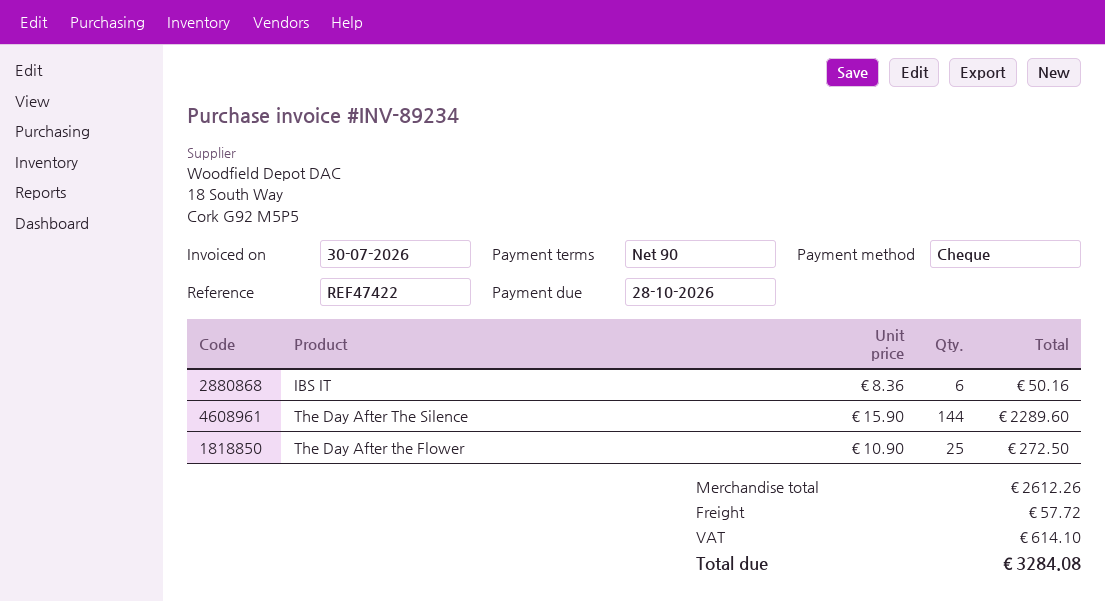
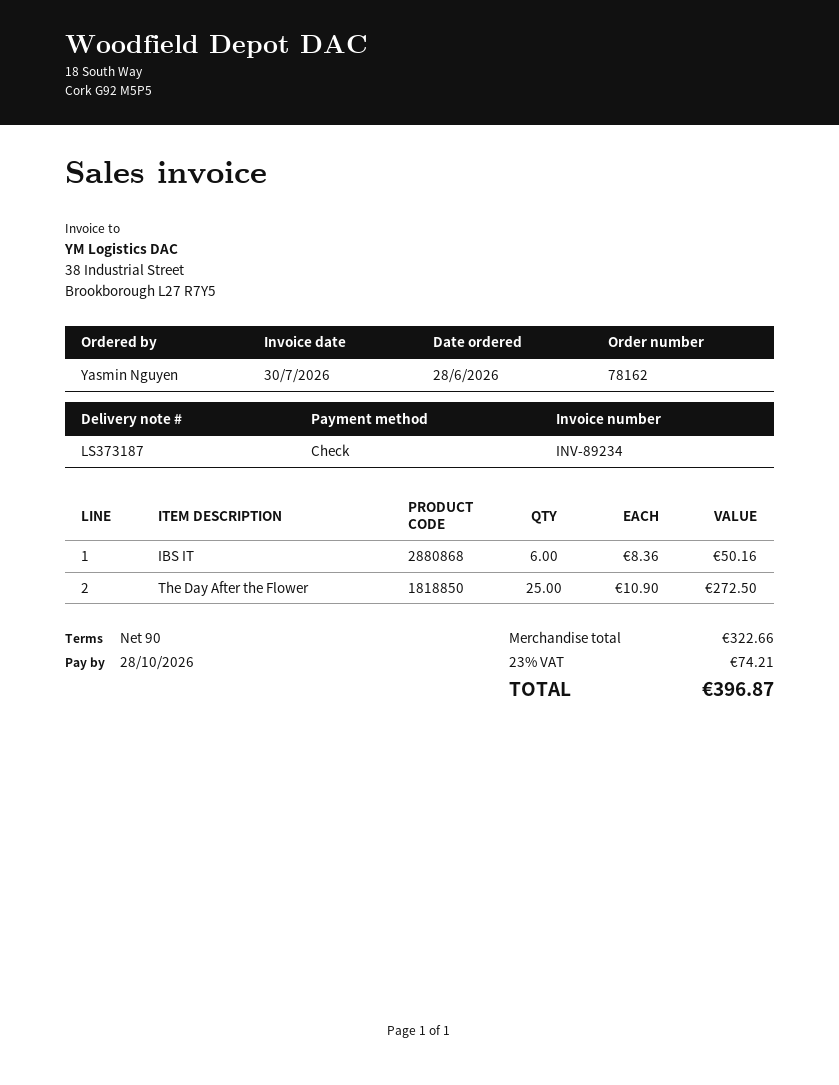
The Day After The Silence: 144 x 15.90 = 2289.60 -> none
subtotal: 2612.26 -> 322.66
shipping: 57.72 -> none
tax: 614.10 -> 74.21
total: 3284.08 -> 396.87

